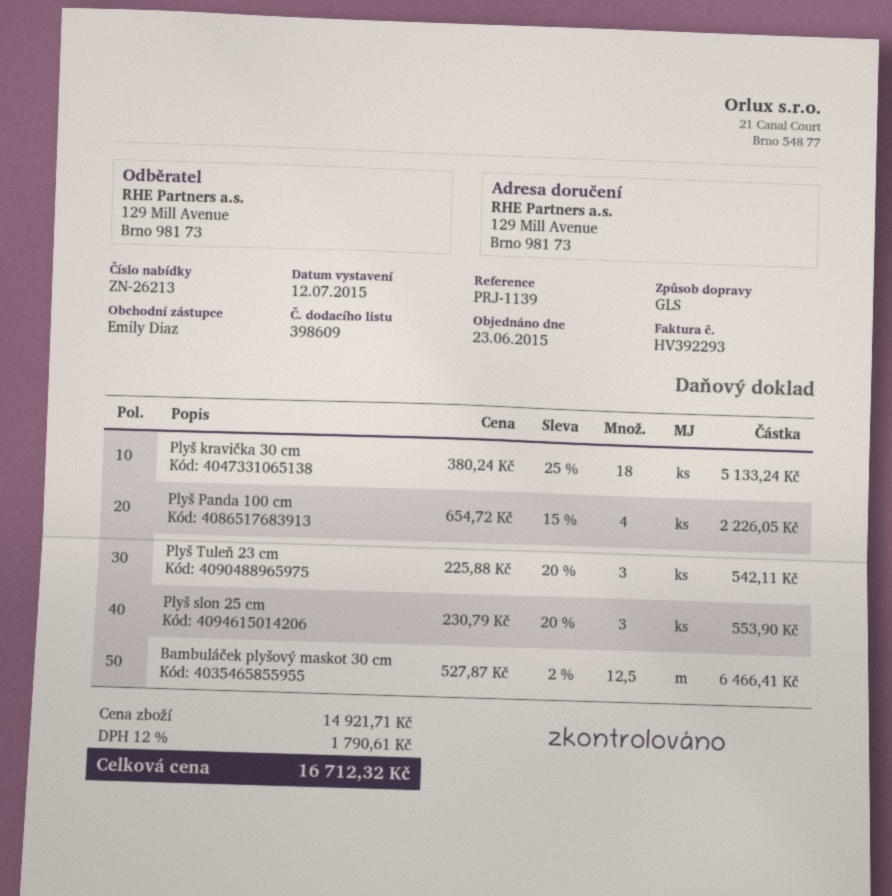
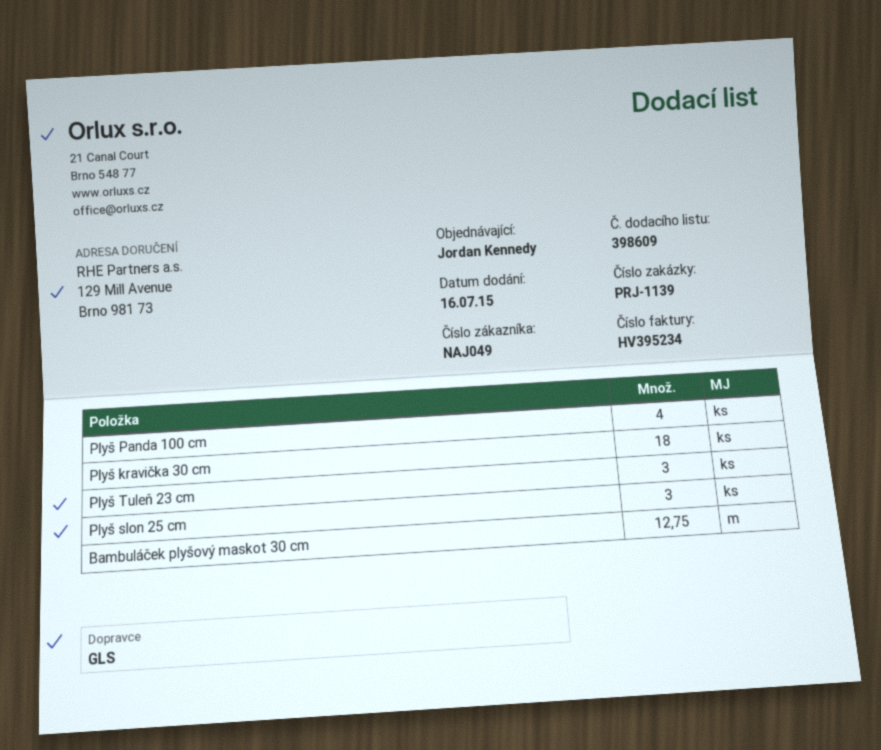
invoice number: HV392293 -> HV395234
Bambuláček plyšový maskot 30 cm: 12.5 -> 12.75

